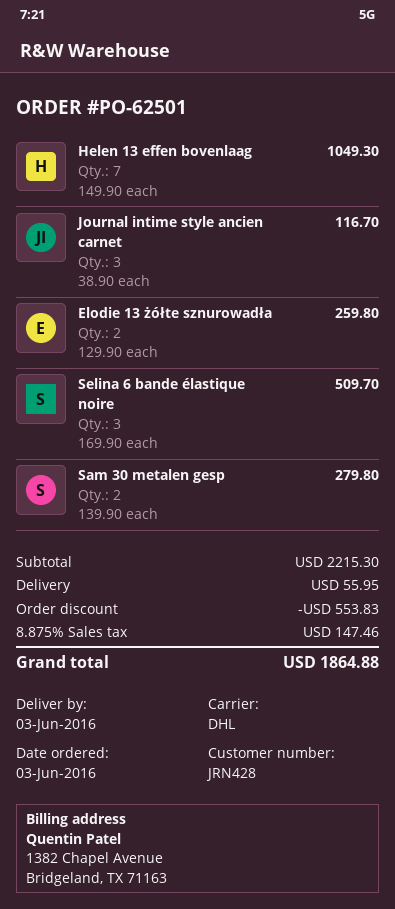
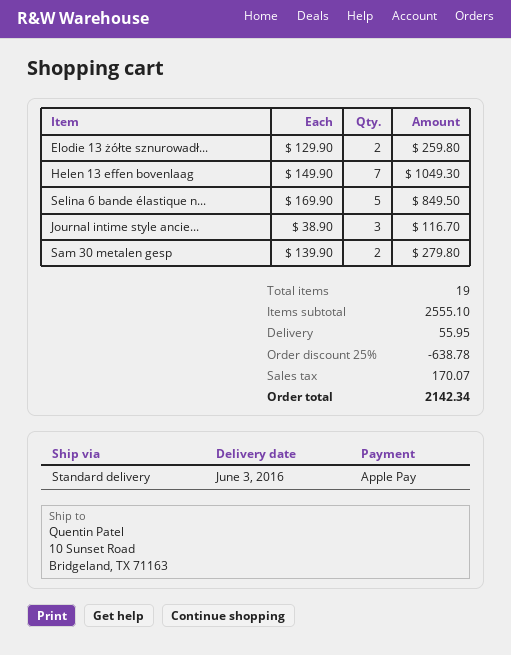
shipping method: DHL -> standard
Selina 6 bande élastique noire: 3 x 169.90 = 509.70 -> 5 x 169.90 = 849.50
subtotal: 2215.30 -> 2555.10
discount: 553.83 -> 638.78
tax: 147.46 -> 170.07
total: 1864.88 -> 2142.34

